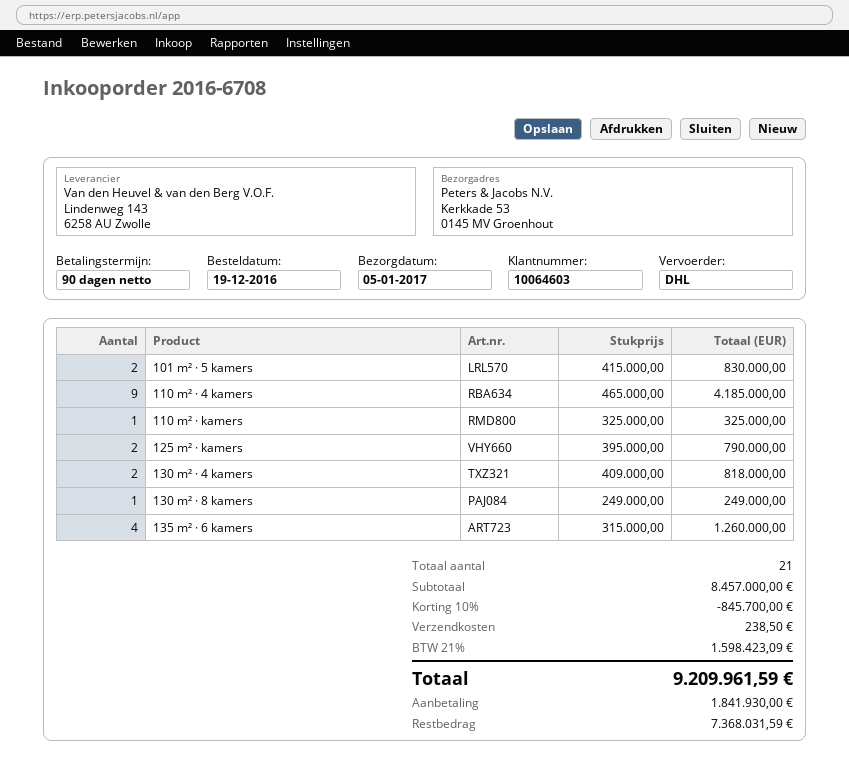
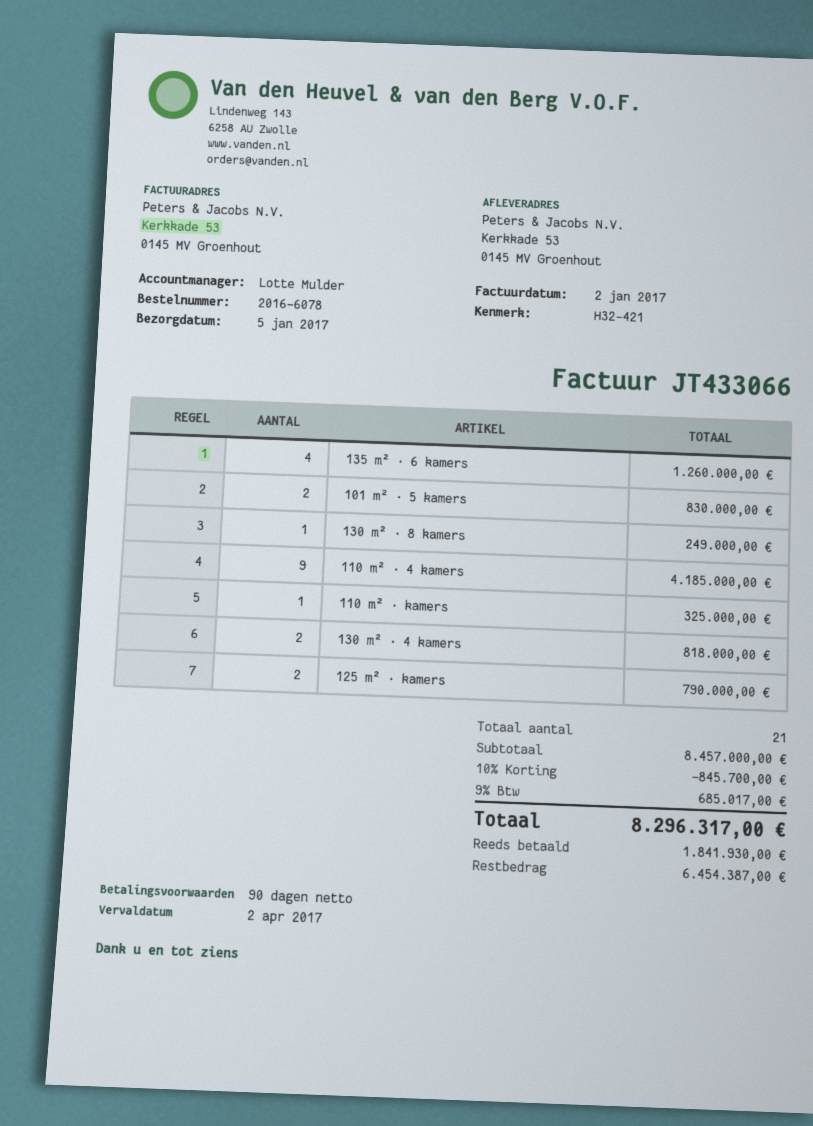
order number: 2016-6708 -> 2016-6078
shipping: 238.50 -> none
tax: 21% = 1598423.09 -> 9% = 685017.00
total: 9209961.59 -> 8296317.00
balance: 7368031.59 -> 6454387.00

